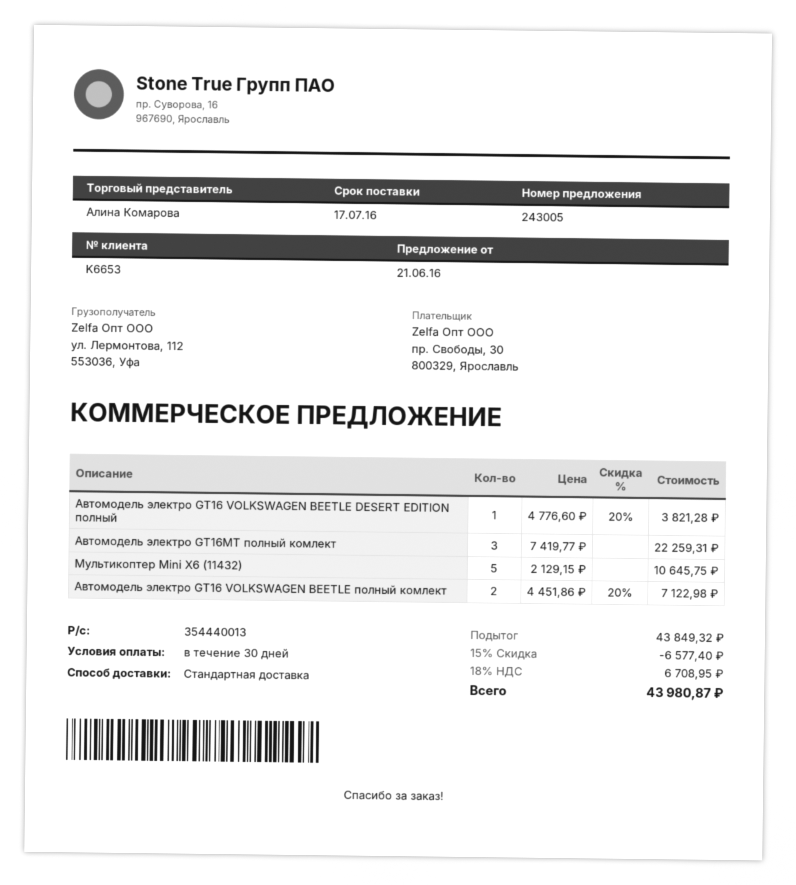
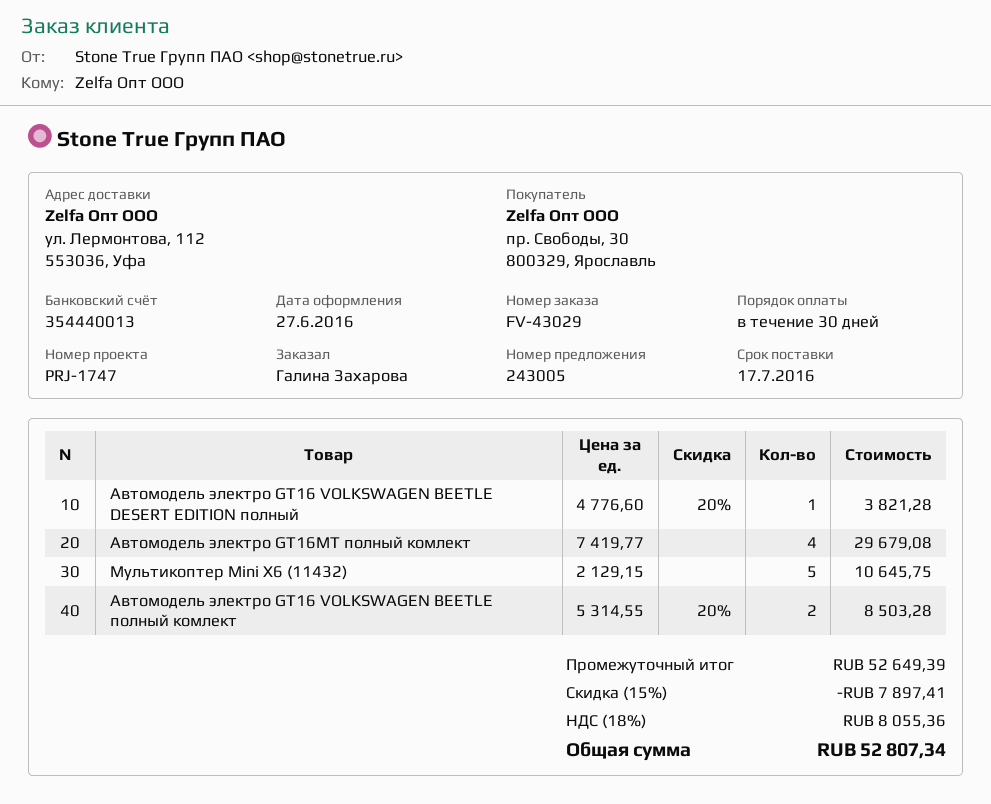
Автомодель электро GT16MT полный комлект: 3 x 7419.77 = 22259.31 -> 4 x 7419.77 = 29679.08
Автомодель электро GT16 VOLKSWAGEN BEETLE полный комлект: 2 x 4451.86 - 20% = 7122.98 -> 2 x 5314.55 - 20% = 8503.28
subtotal: 43849.32 -> 52649.39
discount: 15% = 6577.40 -> 15% = 7897.41
tax: 18% = 6708.95 -> 18% = 8055.36
total: 43980.87 -> 52807.34

